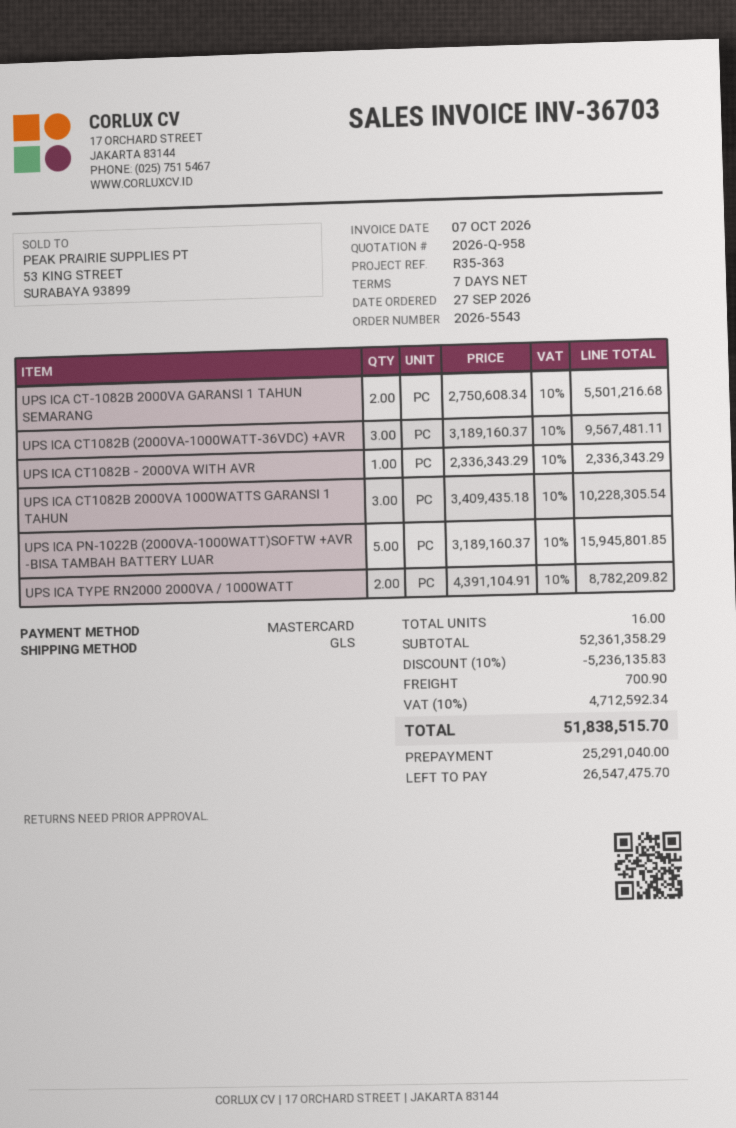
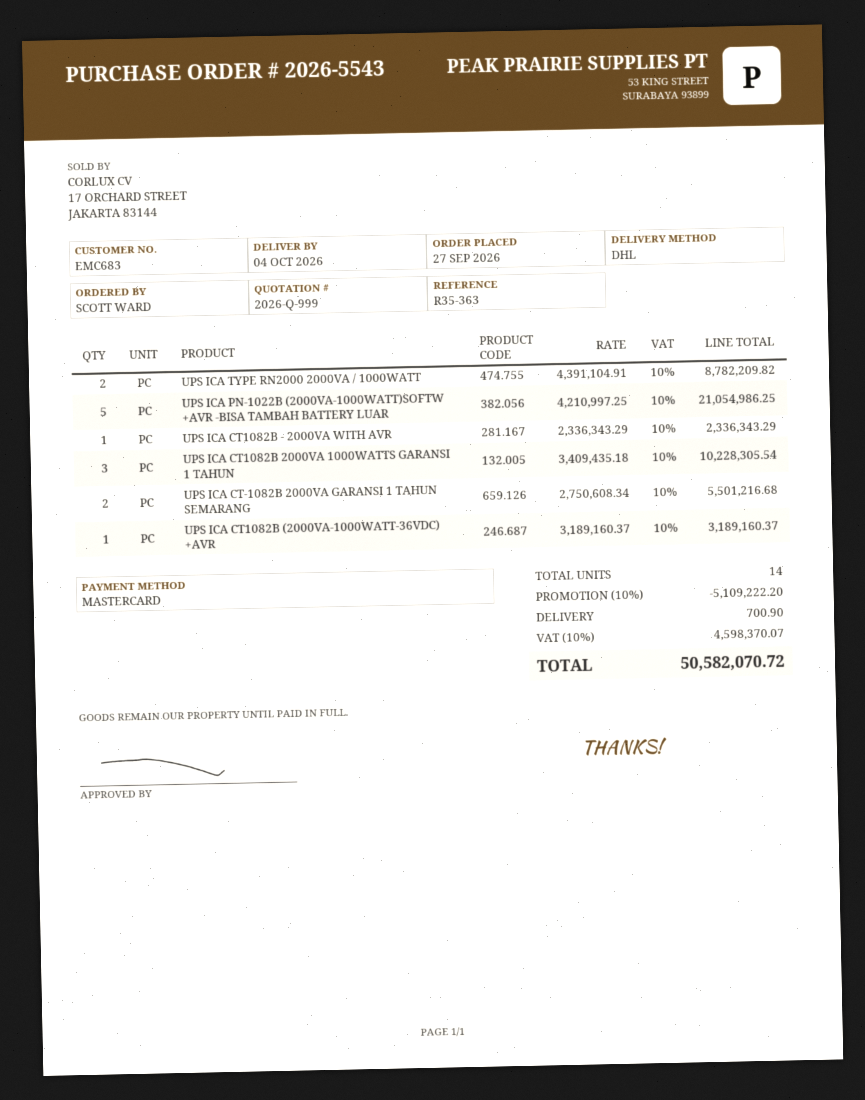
quote number: 2026-Q-958 -> 2026-Q-999
shipping method: GLS -> DHL
UPS ICA CT1082B (2000VA-1000WATT-36VDC) +AVR: 3 x 3189160.37 = 9567481.11 -> 1 x 3189160.37 = 3189160.37
UPS ICA PN-1022B (2000VA-1000WATT)SOFTW +AVR -BISA TAMBAH BATTERY LUAR: 5 x 3189160.37 = 15945801.85 -> 5 x 4210997.25 = 21054986.25
total quantity: 16 -> 14
discount: 10% = 5236135.83 -> 10% = 5109222.20
tax: 10% = 4712592.34 -> 10% = 4598370.07
total: 51838515.70 -> 50582070.72

